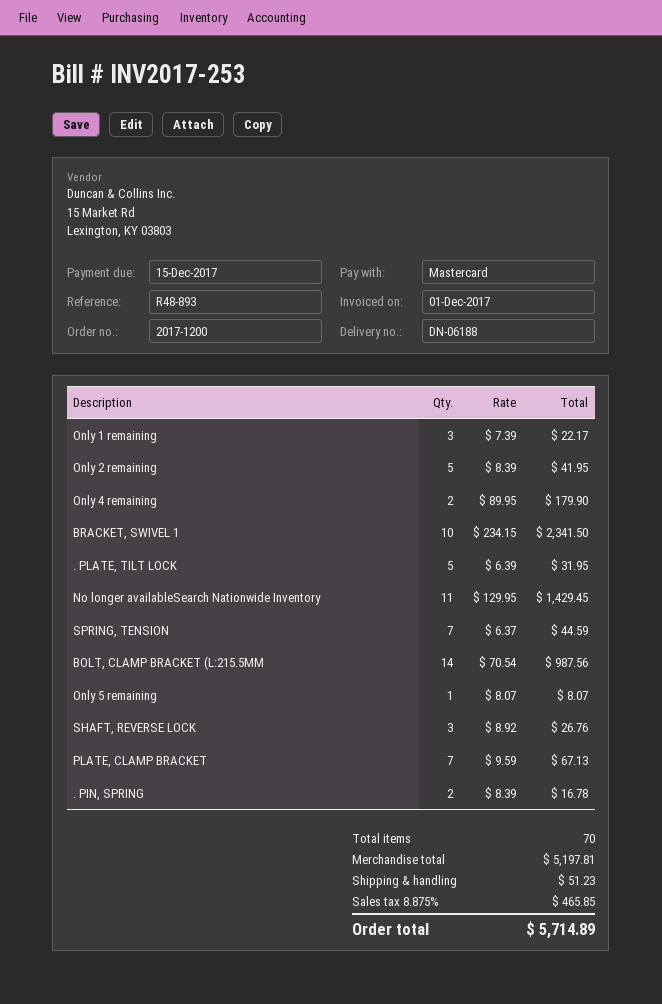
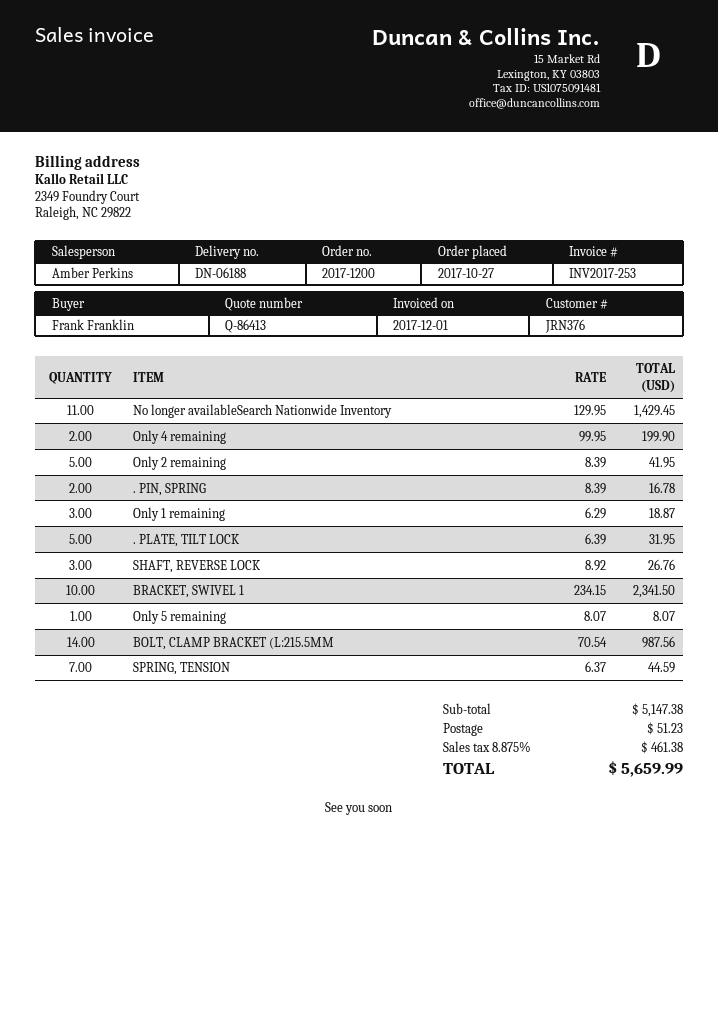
Only 1 remaining: 3 x 7.39 = 22.17 -> 3 x 6.29 = 18.87
Only 4 remaining: 2 x 89.95 = 179.90 -> 2 x 99.95 = 199.90
PLATE, CLAMP BRACKET: 7 x 9.59 = 67.13 -> none
subtotal: 5197.81 -> 5147.38
tax: 8.875% = 465.85 -> 8.875% = 461.38
total: 5714.89 -> 5659.99

